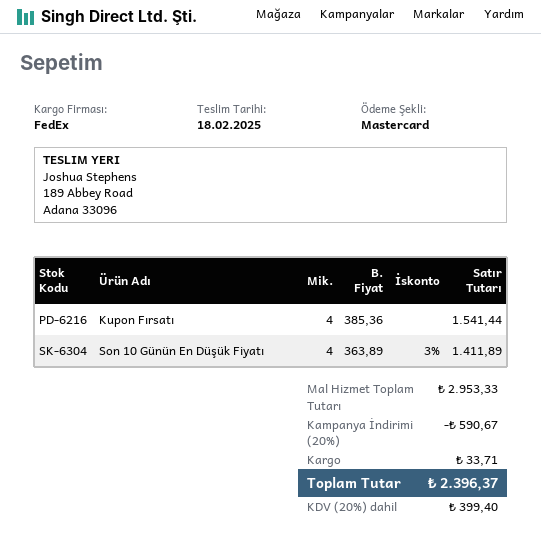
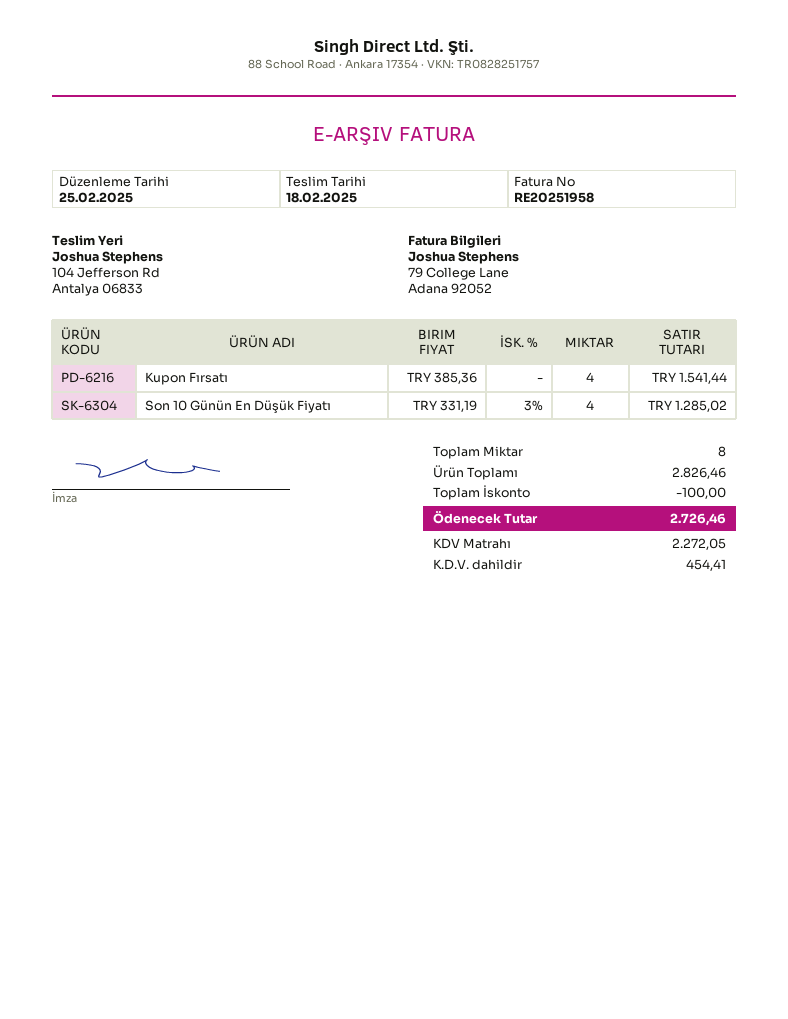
ship to: 189 Abbey Road, Adana 33096 -> 104 Jefferson Rd, Antalya 06833
Son 10 Günün En Düşük Fiyatı: 4 x 363.89 - 3% = 1411.89 -> 4 x 331.19 - 3% = 1285.02
subtotal: 2953.33 -> 2826.46
discount: 590.67 -> 100.00
shipping: 33.71 -> none
tax: 399.40 -> 454.41
total: 2396.37 -> 2726.46

